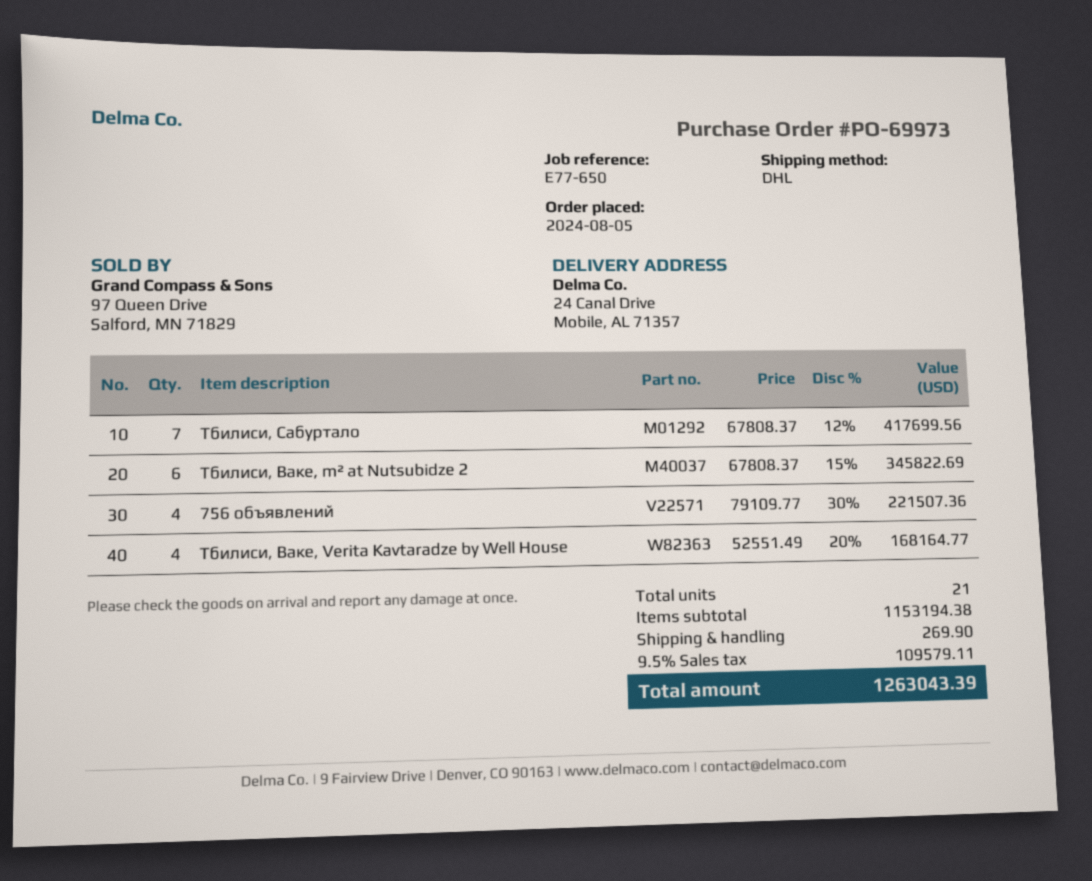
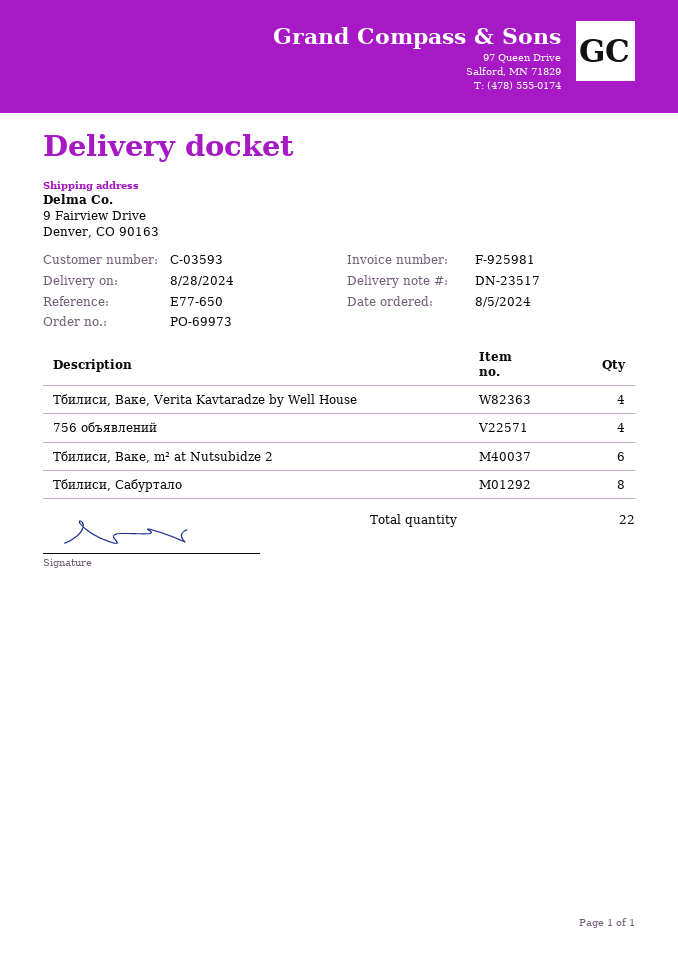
ship to: 24 Canal Drive, Mobile, AL 71357 -> 9 Fairview Drive, Denver, CO 90163
Тбилиси, Сабуртало: 7 -> 8
total quantity: 21 -> 22

